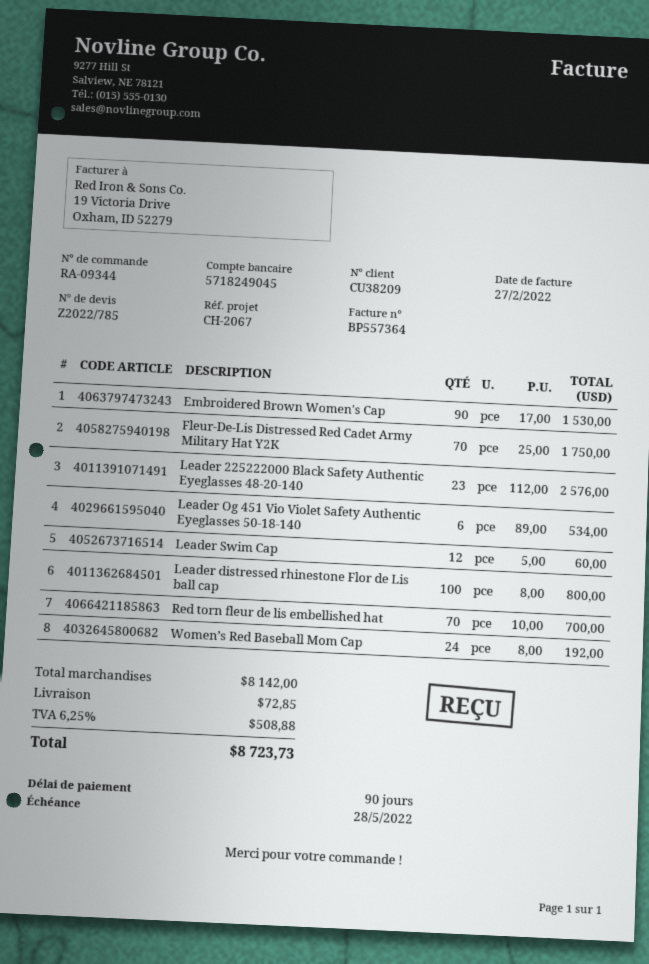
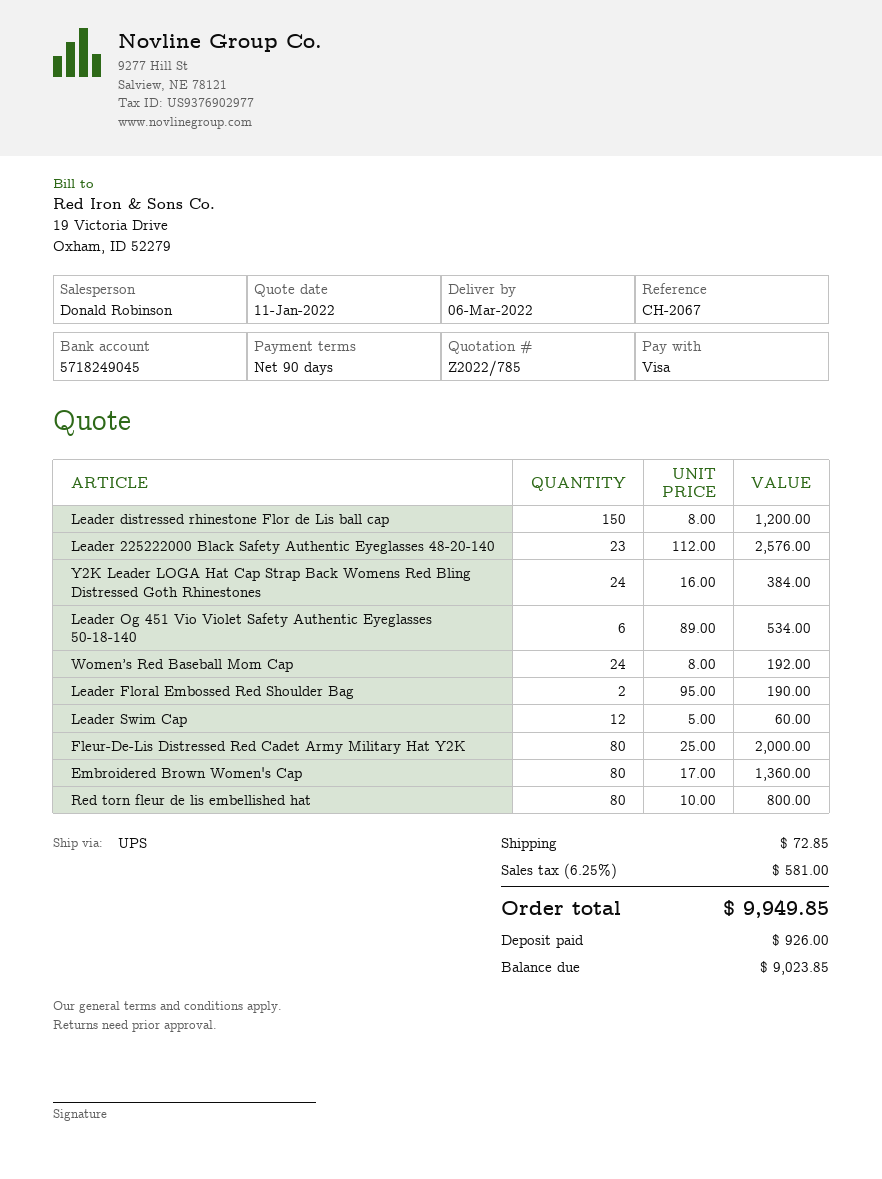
Embroidered Brown Women's Cap: 90 x 17.00 = 1530.00 -> 80 x 17.00 = 1360.00
Fleur-De-Lis Distressed Red Cadet Army Military Hat Y2K: 70 x 25.00 = 1750.00 -> 80 x 25.00 = 2000.00
Leader distressed rhinestone Flor de Lis ball cap: 100 x 8.00 = 800.00 -> 150 x 8.00 = 1200.00
Red torn fleur de lis embellished hat: 70 x 10.00 = 700.00 -> 80 x 10.00 = 800.00
Y2K Leader LOGA Hat Cap Strap Back Womens Red Bling Distressed Goth Rhinestones: none -> 24 x 16.00 = 384.00
Leader Floral Embossed Red Shoulder Bag: none -> 2 x 95.00 = 190.00
tax: 6.25% = 508.88 -> 6.25% = 581.00
total: 8723.73 -> 9949.85

